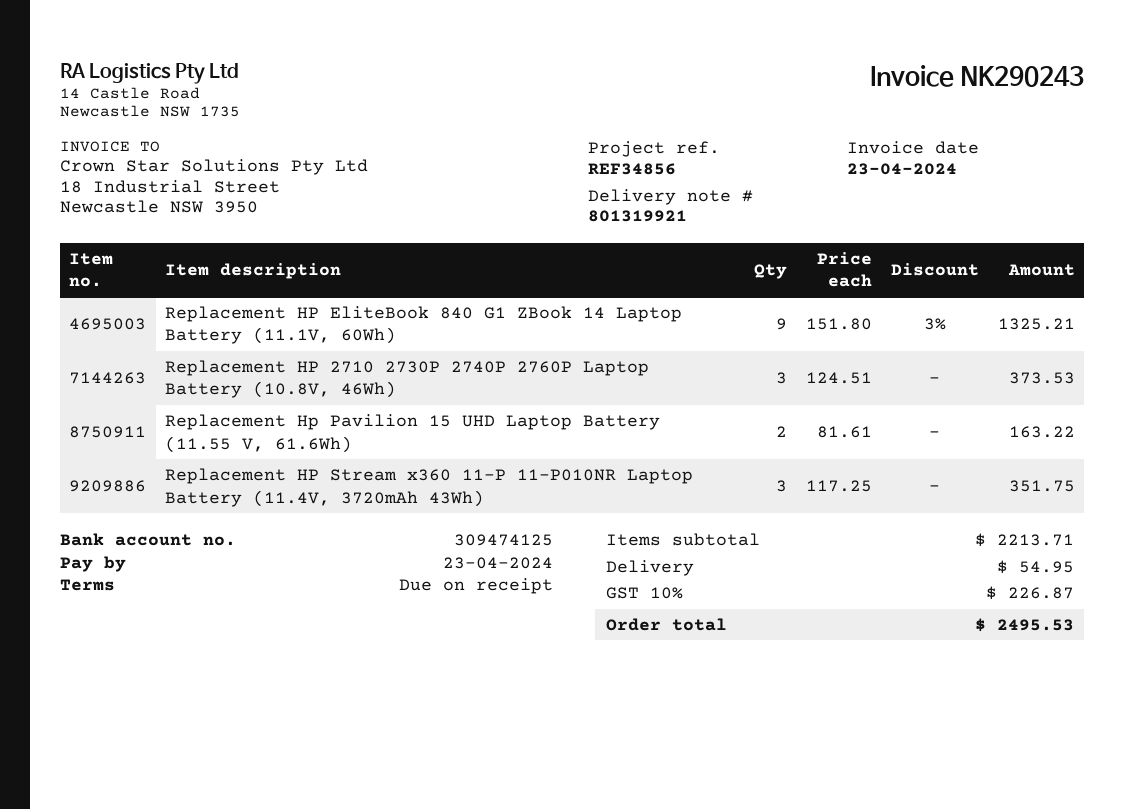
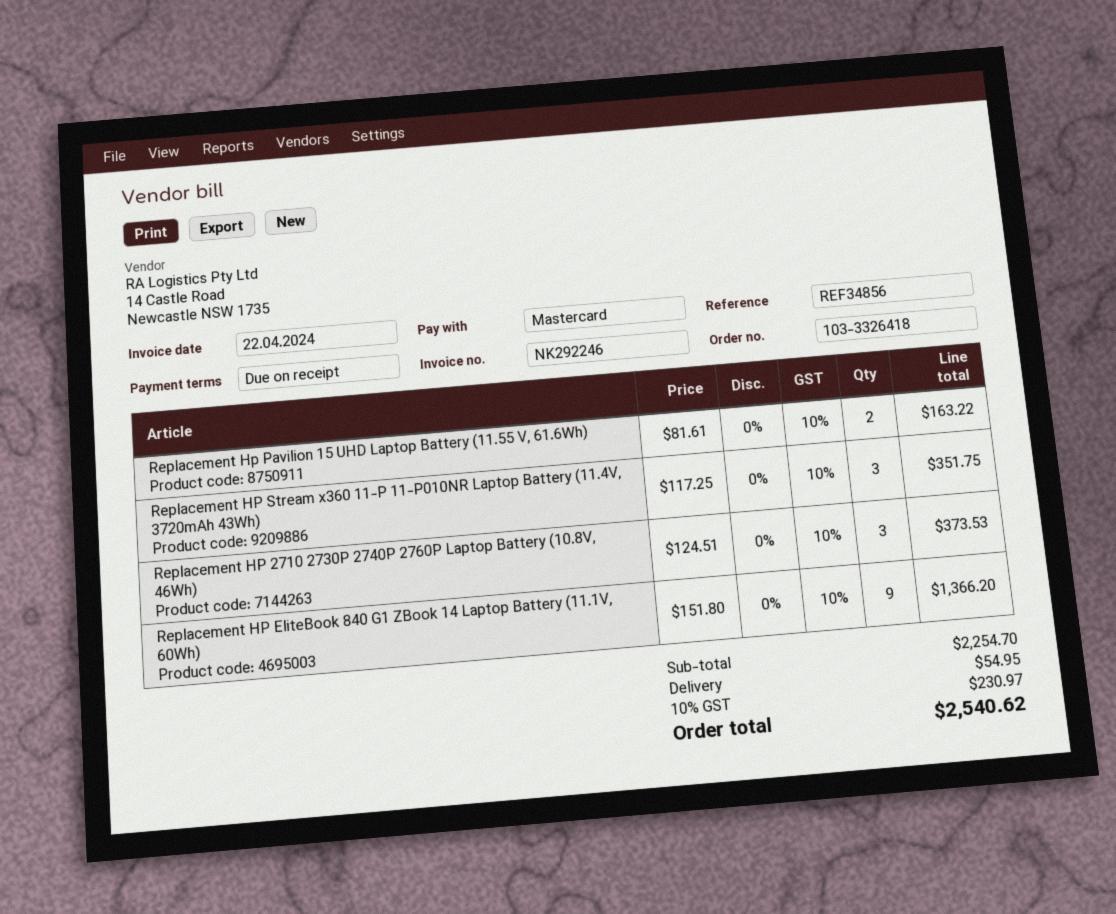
invoice number: NK290243 -> NK292246
invoice date: 2024-04-23 -> 2024-04-22
Replacement HP EliteBook 840 G1 ZBook 14 Laptop Battery (11.1V, 60Wh): 9 x 151.80 - 3% = 1325.21 -> 9 x 151.80 = 1366.20
subtotal: 2213.71 -> 2254.70
tax: 10% = 226.87 -> 10% = 230.97
total: 2495.53 -> 2540.62

